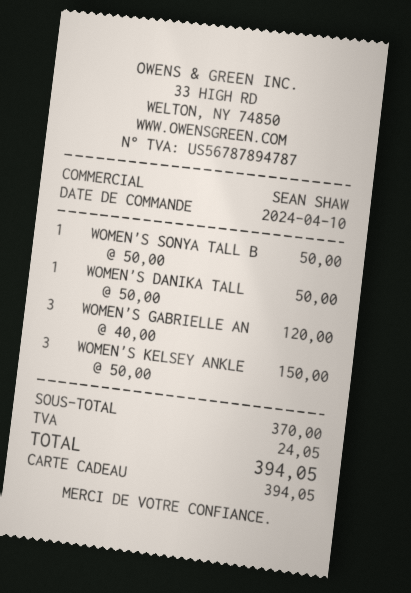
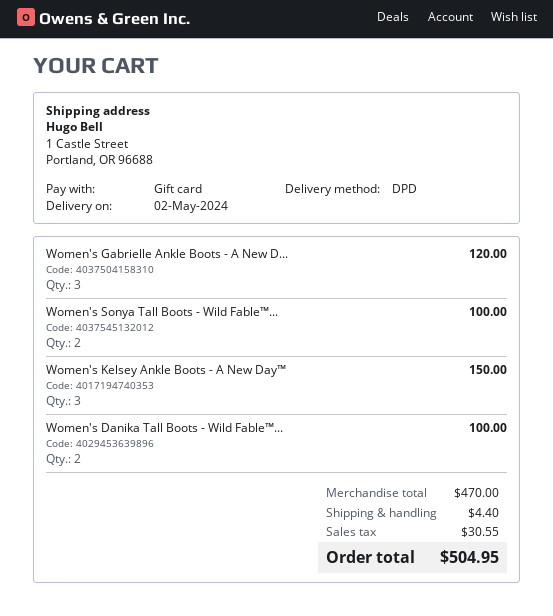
WOMEN'S SONYA TALL B: 1 for 50.00 -> 2 for 100.00
WOMEN'S DANIKA TALL: 1 for 50.00 -> 2 for 100.00
subtotal: 370.00 -> 470.00
shipping: none -> 4.40
tax: 24.05 -> 30.55
total: 394.05 -> 504.95

